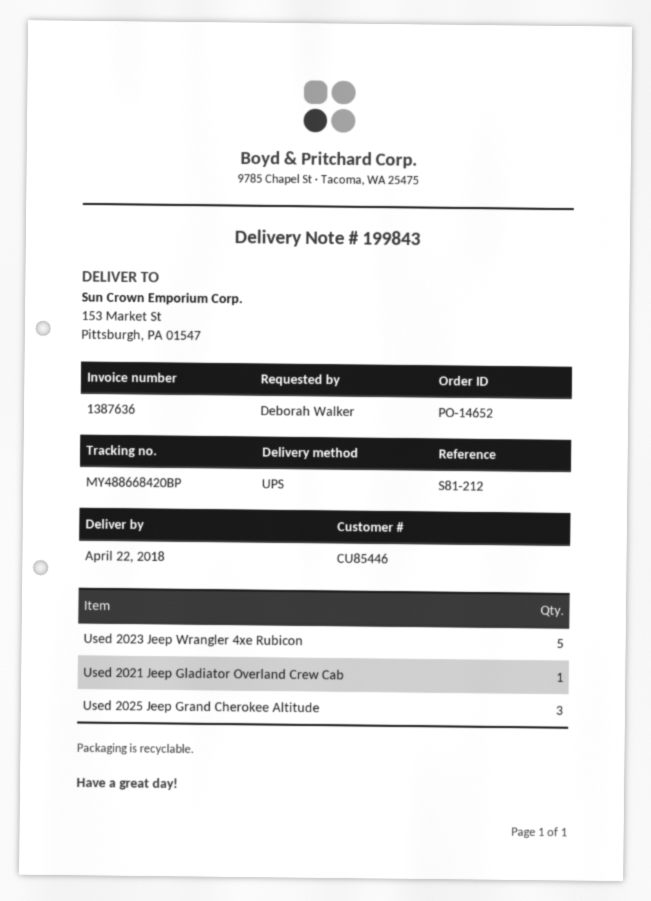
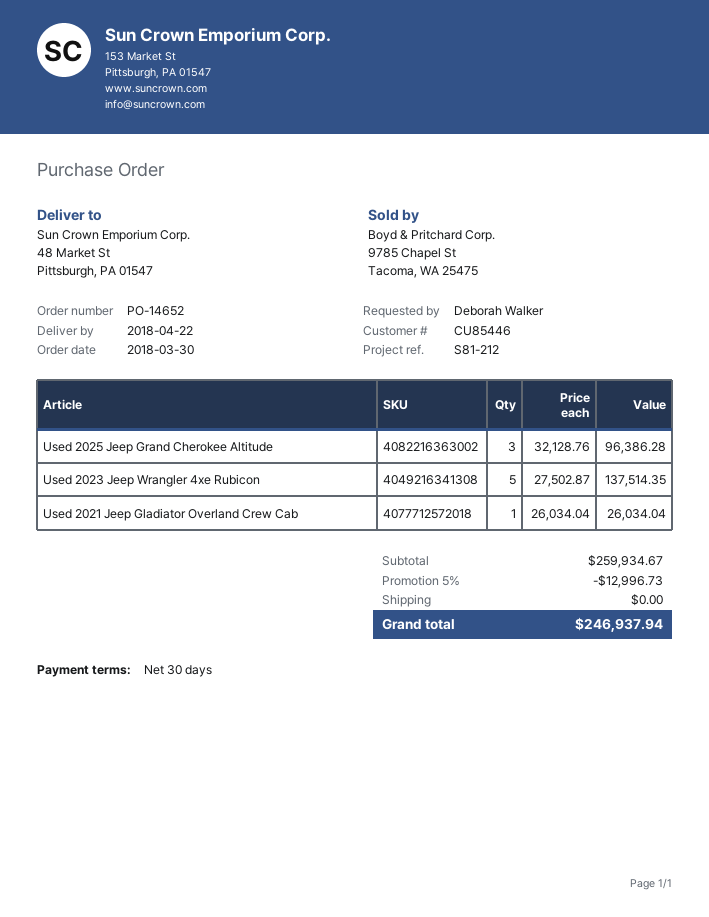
ship to: 153 Market St, Pittsburgh, PA 01547 -> 48 Market St, Pittsburgh, PA 01547

